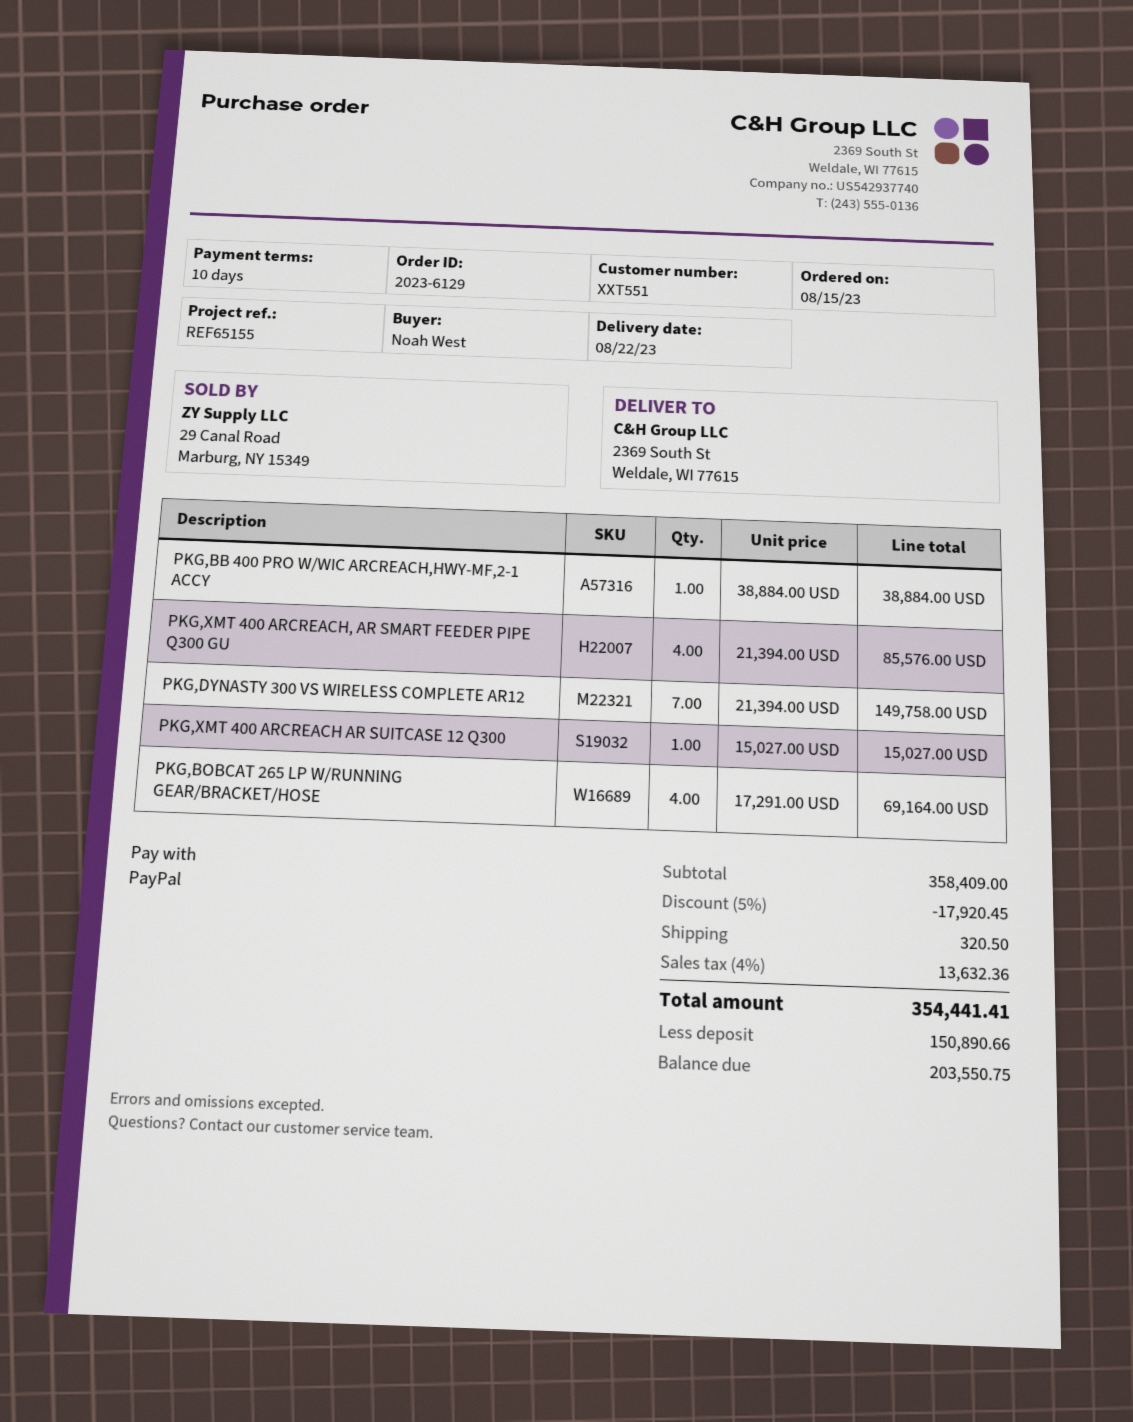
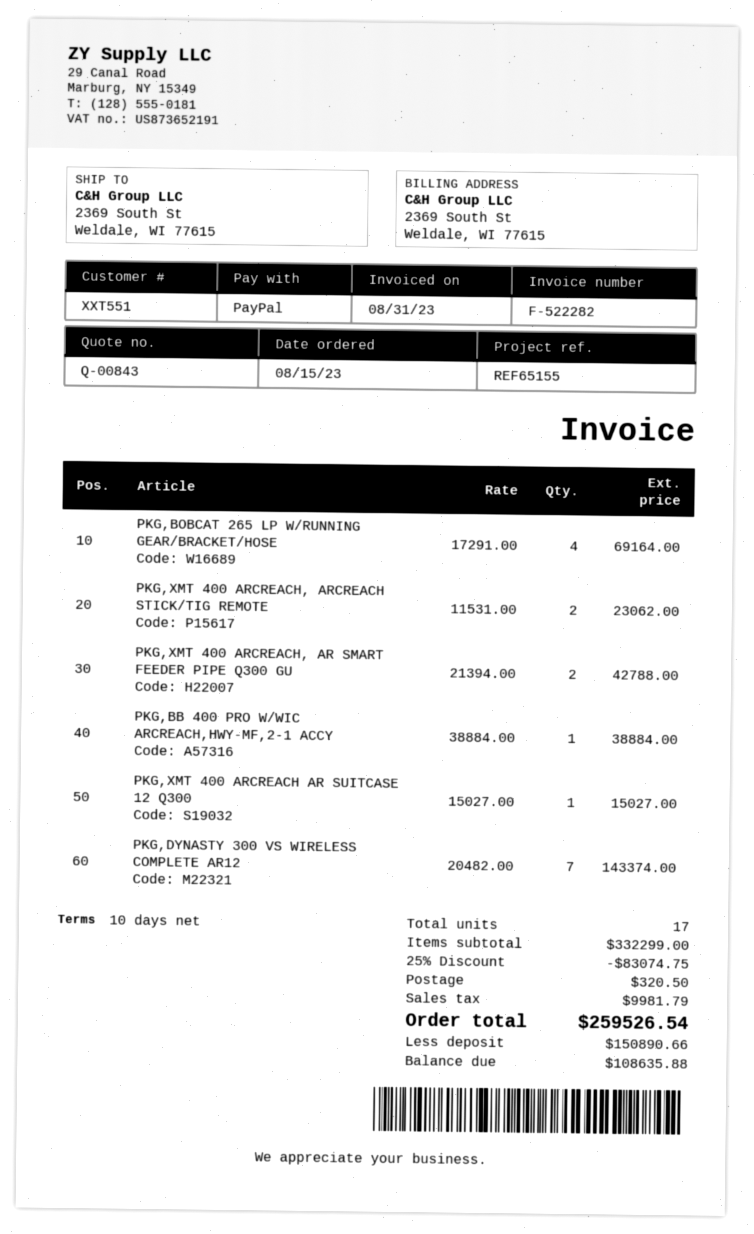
PKG,XMT 400 ARCREACH, AR SMART FEEDER PIPE Q300 GU: 4 x 21394.00 = 85576.00 -> 2 x 21394.00 = 42788.00
PKG,DYNASTY 300 VS WIRELESS COMPLETE AR12: 7 x 21394.00 = 149758.00 -> 7 x 20482.00 = 143374.00
PKG,XMT 400 ARCREACH, ARCREACH STICK/TIG REMOTE: none -> 2 x 11531.00 = 23062.00
subtotal: 358409.00 -> 332299.00
discount: 5% = 17920.45 -> 25% = 83074.75
tax: 13632.36 -> 9981.79
total: 354441.41 -> 259526.54
balance: 203550.75 -> 108635.88

